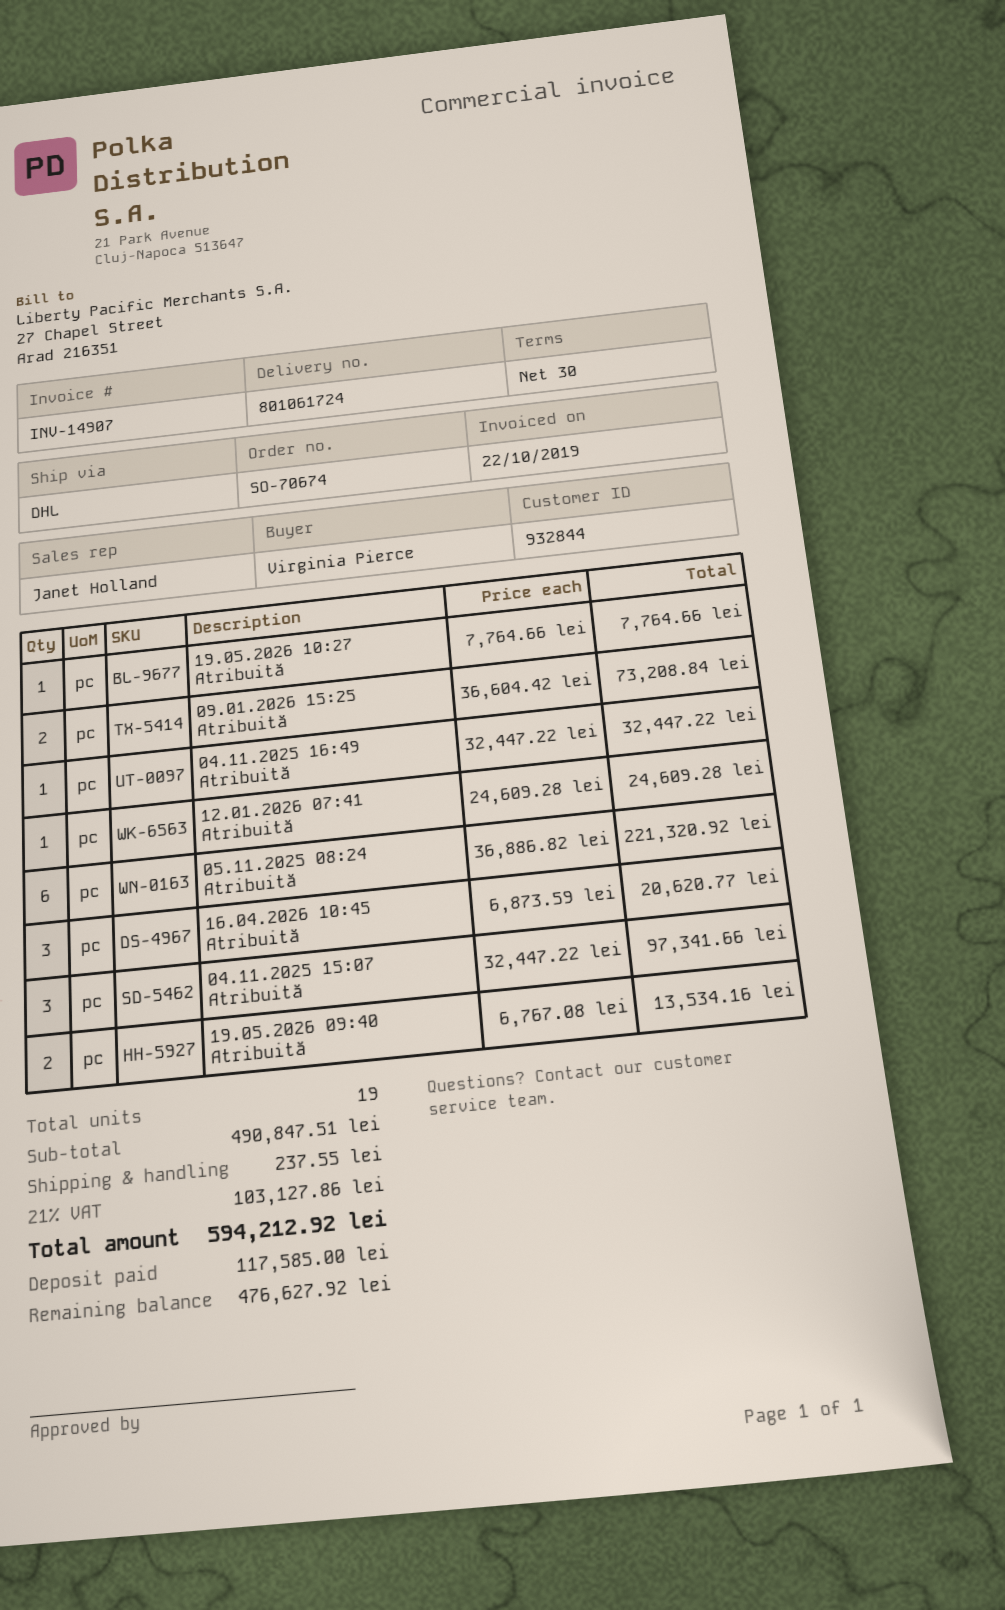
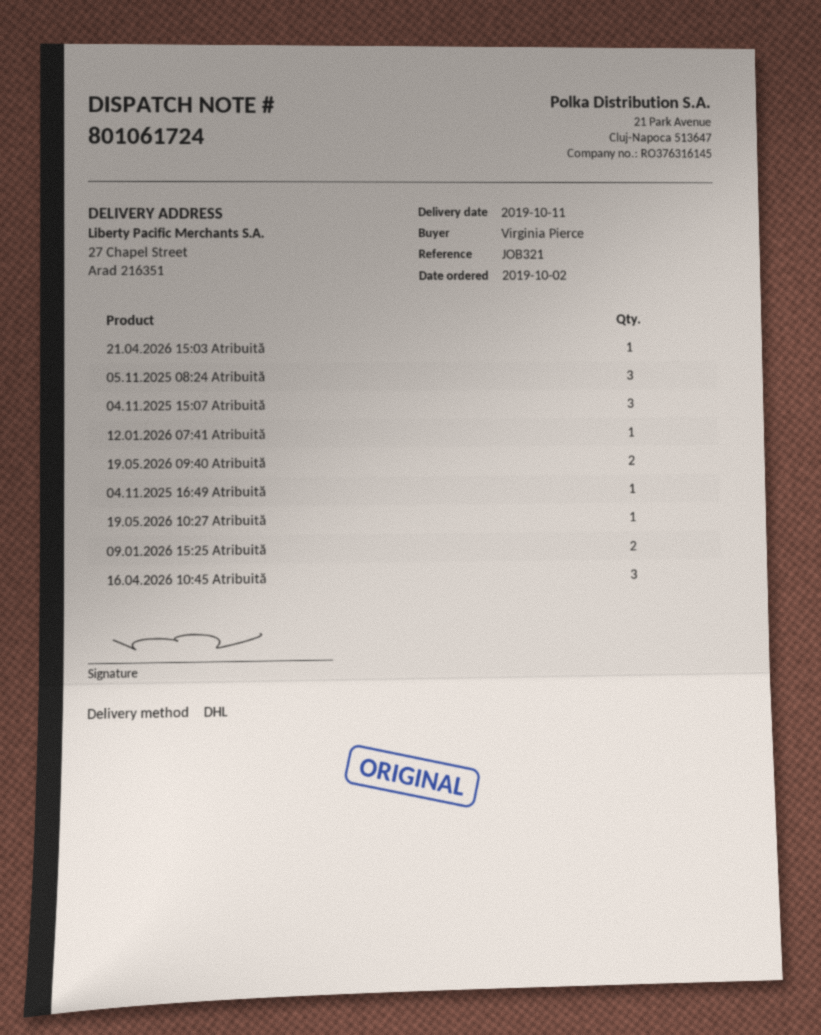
05.11.2025 08:24 Atribuită: 6 -> 3
21.04.2026 15:03 Atribuită: none -> 1

